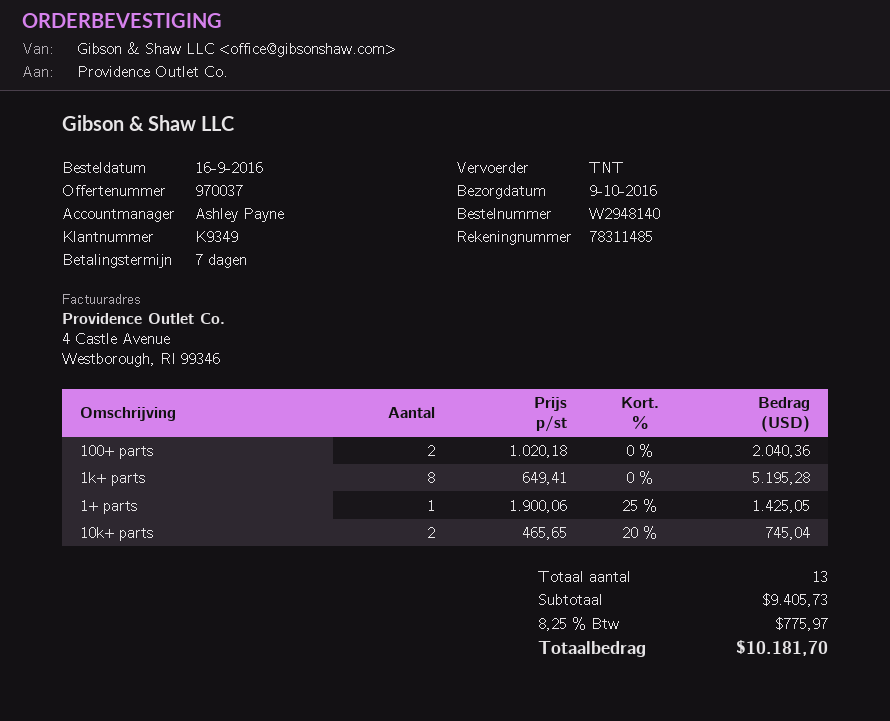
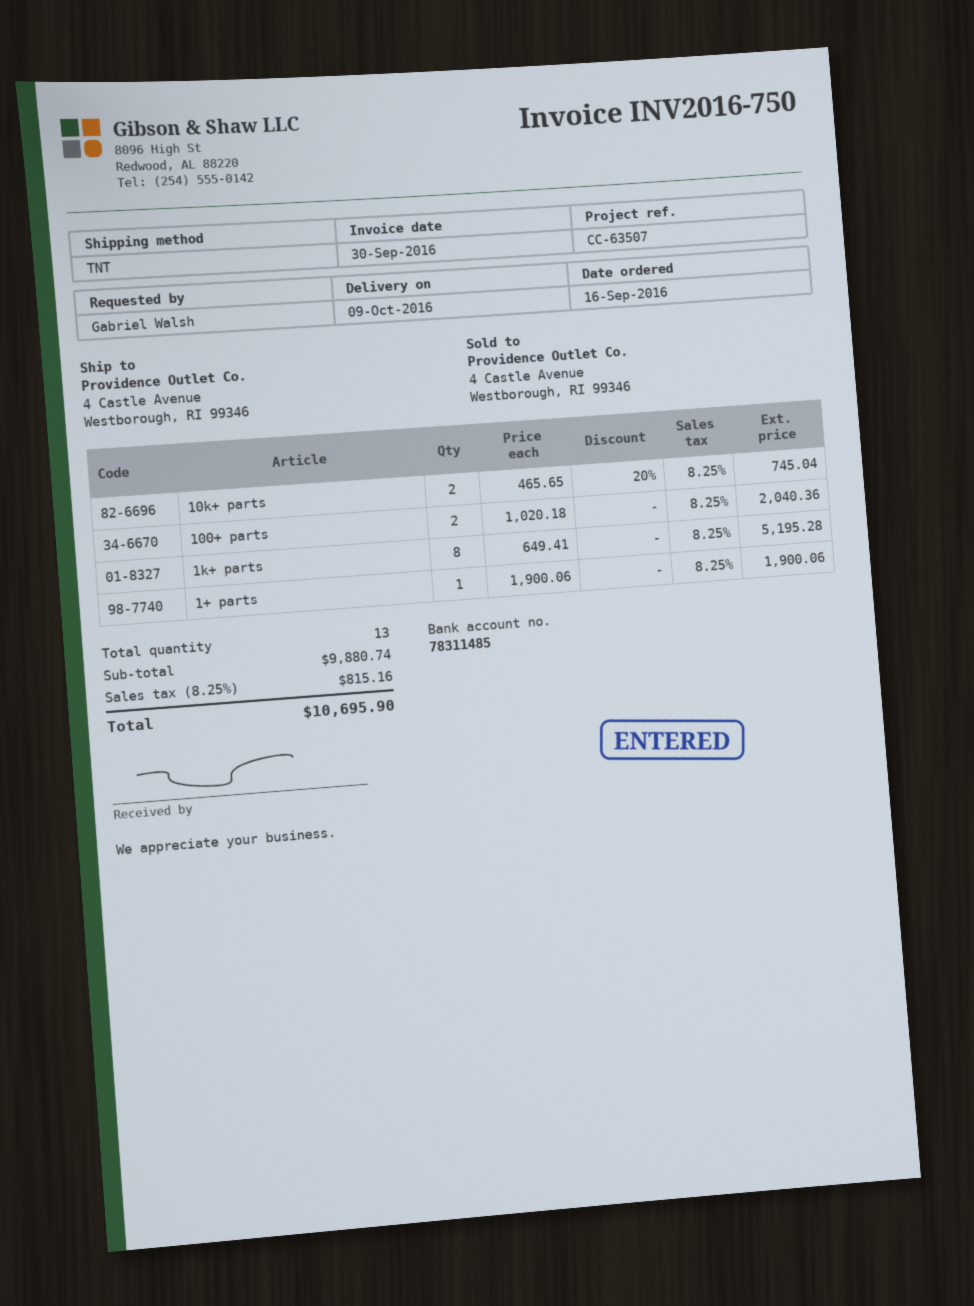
1+ parts: 1 x 1900.06 - 25% = 1425.05 -> 1 x 1900.06 = 1900.06
subtotal: 9405.73 -> 9880.74
tax: 8.25% = 775.97 -> 8.25% = 815.16
total: 10181.70 -> 10695.90

